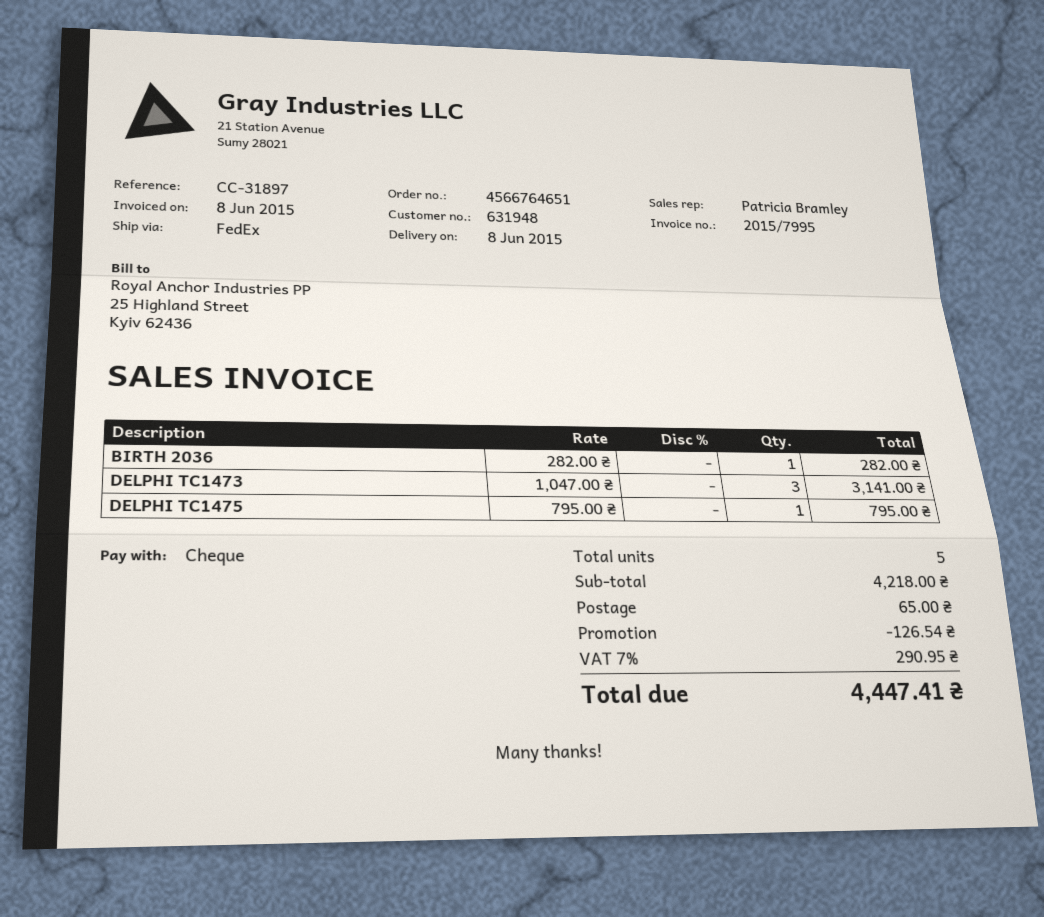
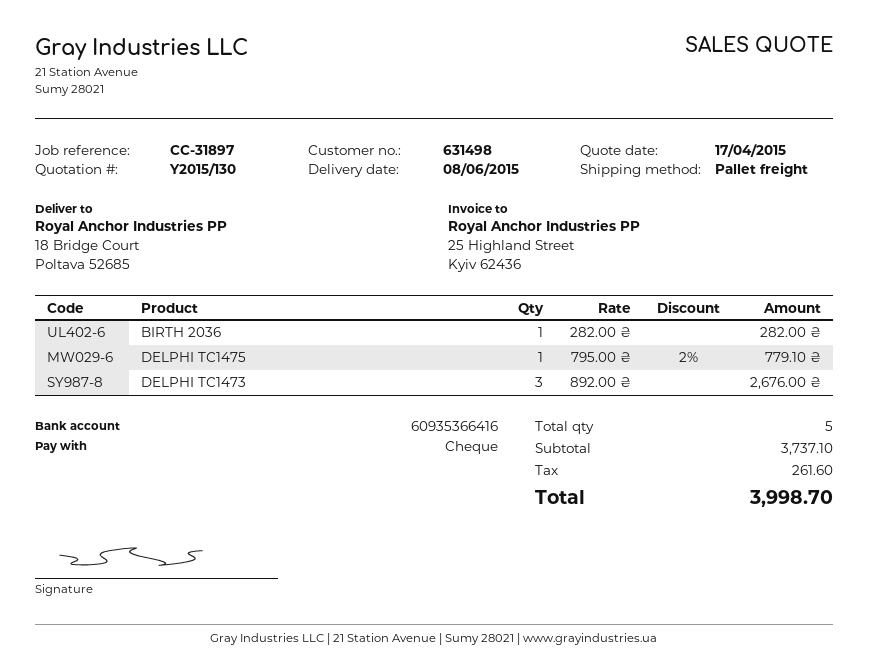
customer number: 631948 -> 631498
shipping method: FedEx -> pallet freight
DELPHI TC1473: 3 x 1047.00 = 3141.00 -> 3 x 892.00 = 2676.00
DELPHI TC1475: 1 x 795.00 = 795.00 -> 1 x 795.00 - 2% = 779.10
subtotal: 4218.00 -> 3737.10
discount: 126.54 -> none
shipping: 65.00 -> none
tax: 290.95 -> 261.60
total: 4447.41 -> 3998.70

